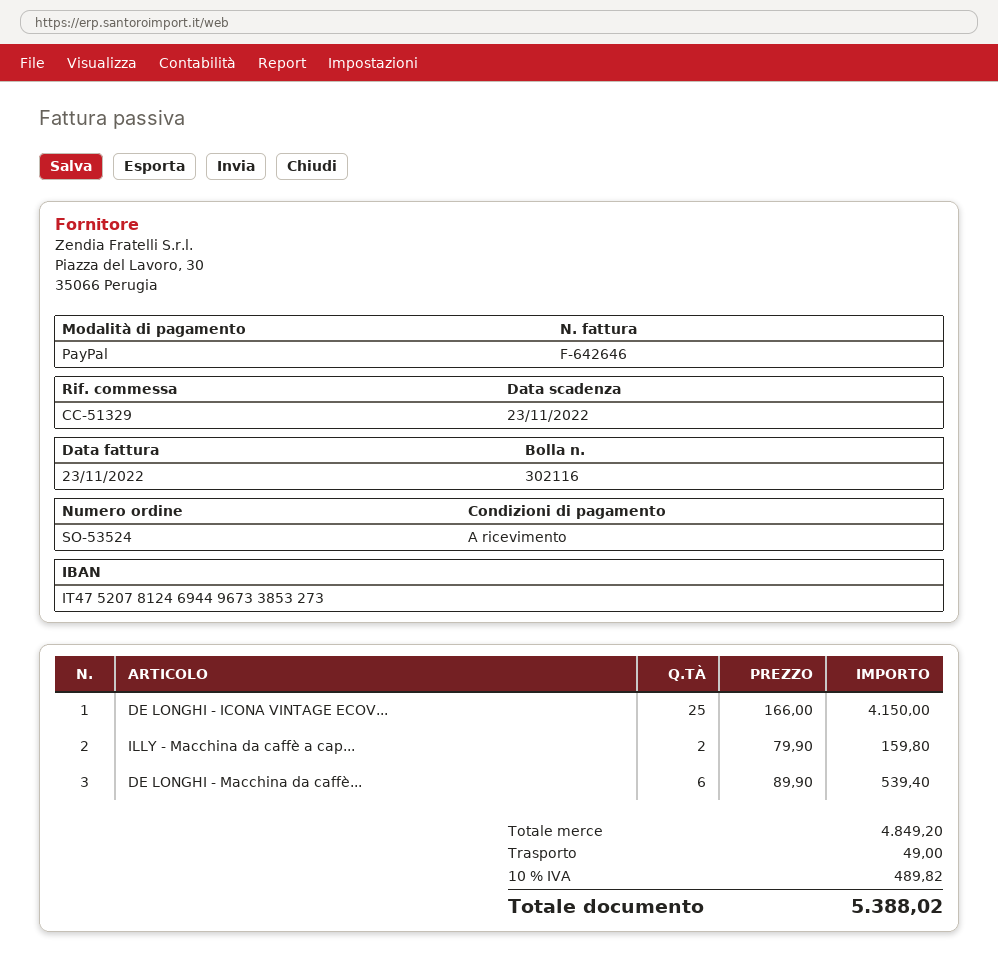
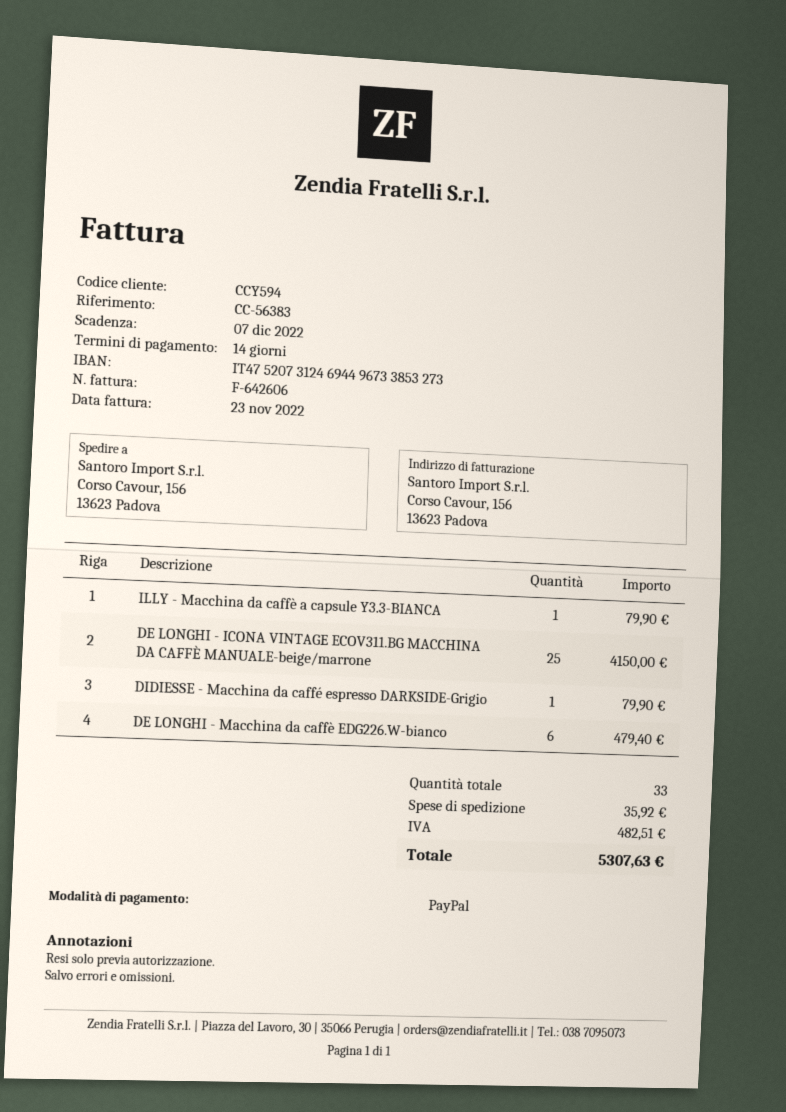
invoice number: F-642646 -> F-642606
payment terms: on receipt -> 14 days
due date: 2022-11-23 -> 2022-12-07
reference: CC-51329 -> CC-56383
bank account: IT4752078124694496733853273 -> IT4752073124694496733853273
ILLY - Macchina da caffè a cap...: 2 for 159.80 -> 1 for 79.90
DE LONGHI - Macchina da caffè...: 6 for 539.40 -> 6 for 479.40
DIDIESSE - Macchina da caffé espresso DARKSIDE-Grigio: none -> 1 for 79.90
shipping: 49.00 -> 35.92
tax: 489.82 -> 482.51
total: 5388.02 -> 5307.63

